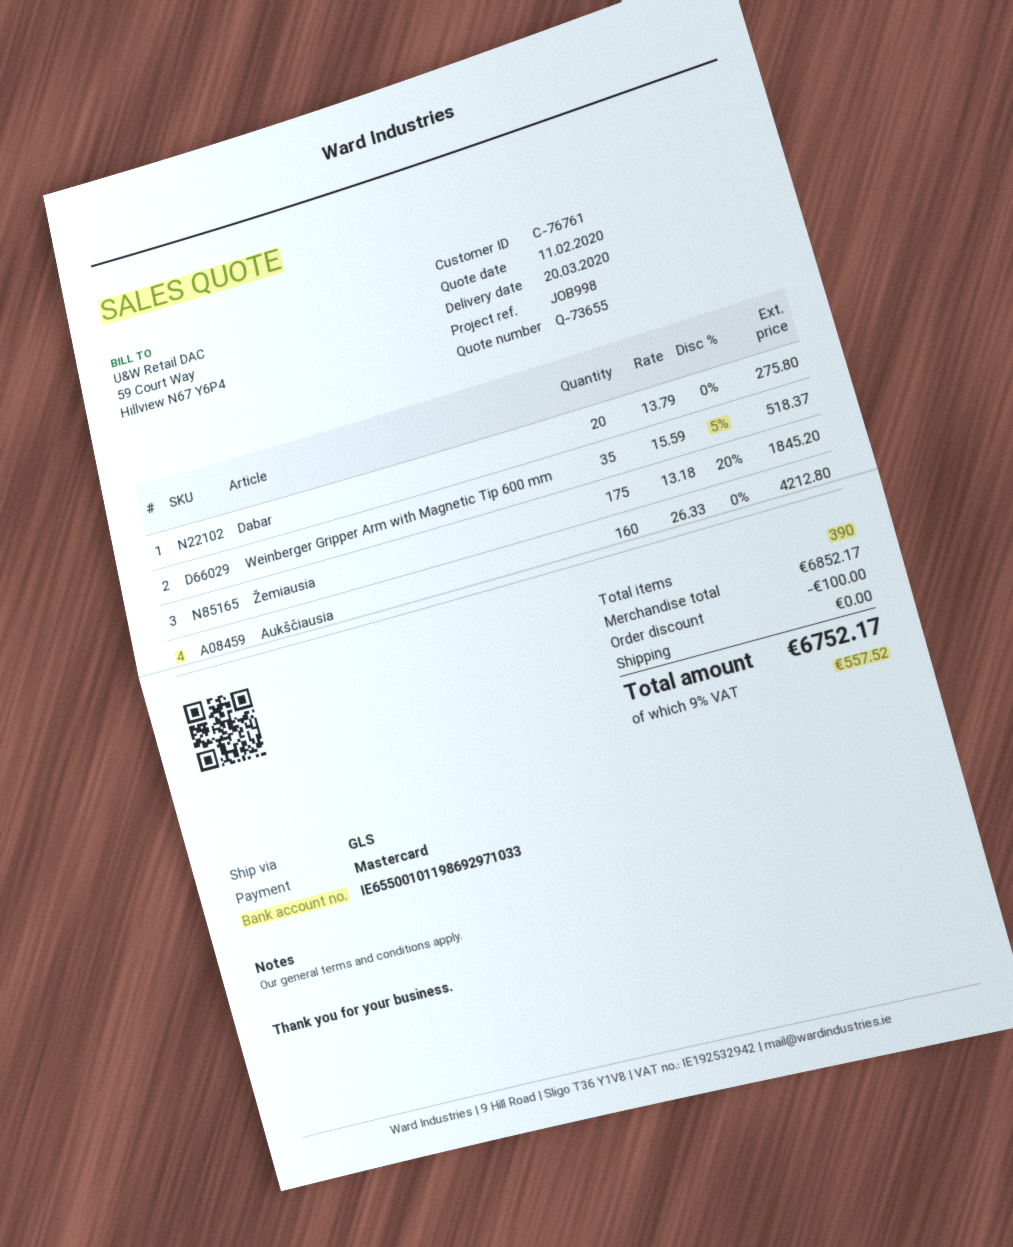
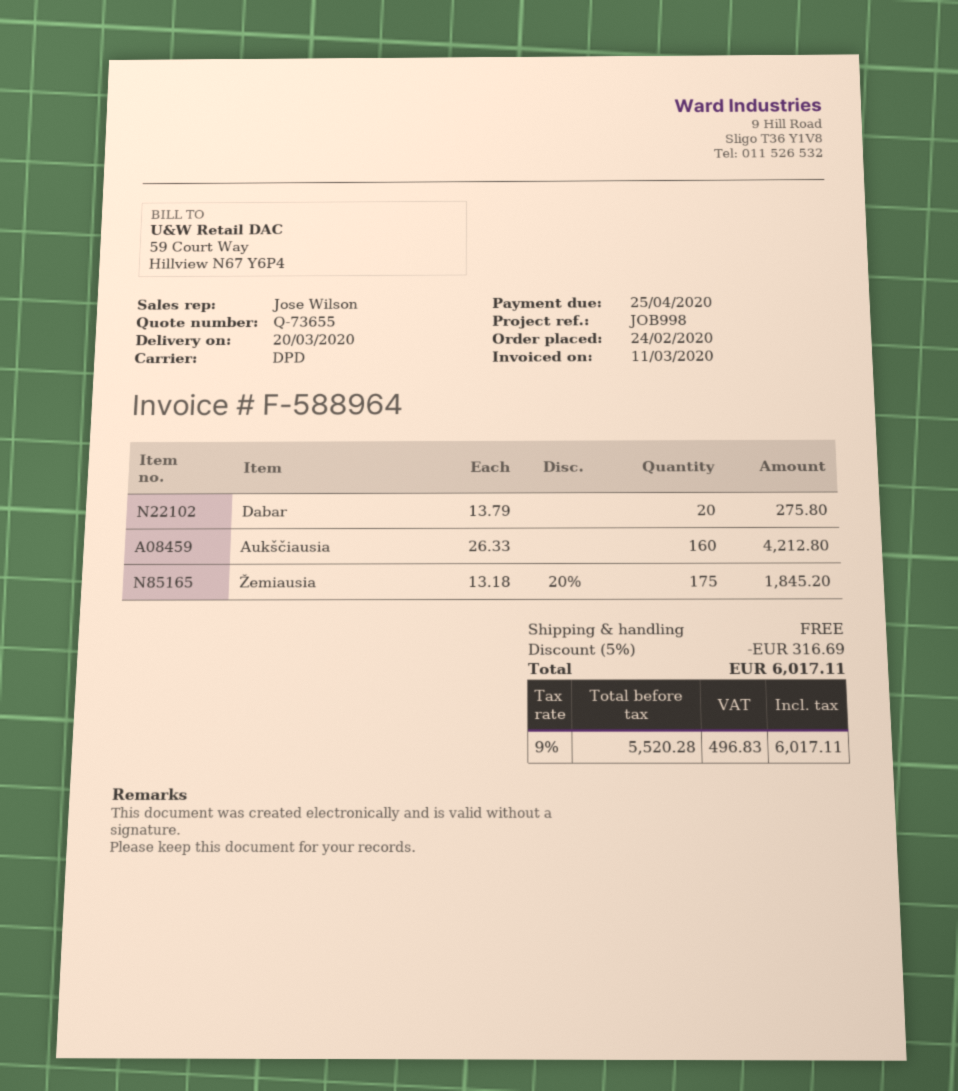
shipping method: GLS -> DPD
Weinberger Gripper Arm with Magnetic Tip 600 mm: 35 x 15.59 - 5% = 518.37 -> none
discount: 100.00 -> 316.69
tax: 9% = 557.52 -> 9% = 496.83
total: 6752.17 -> 6017.11

